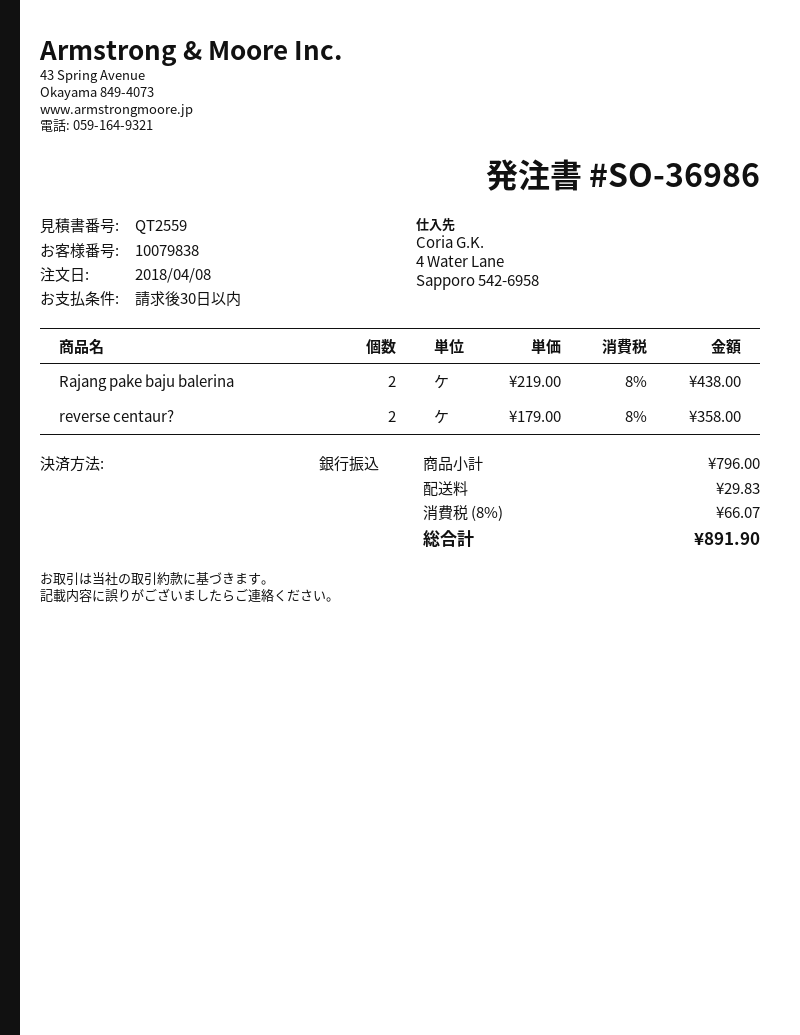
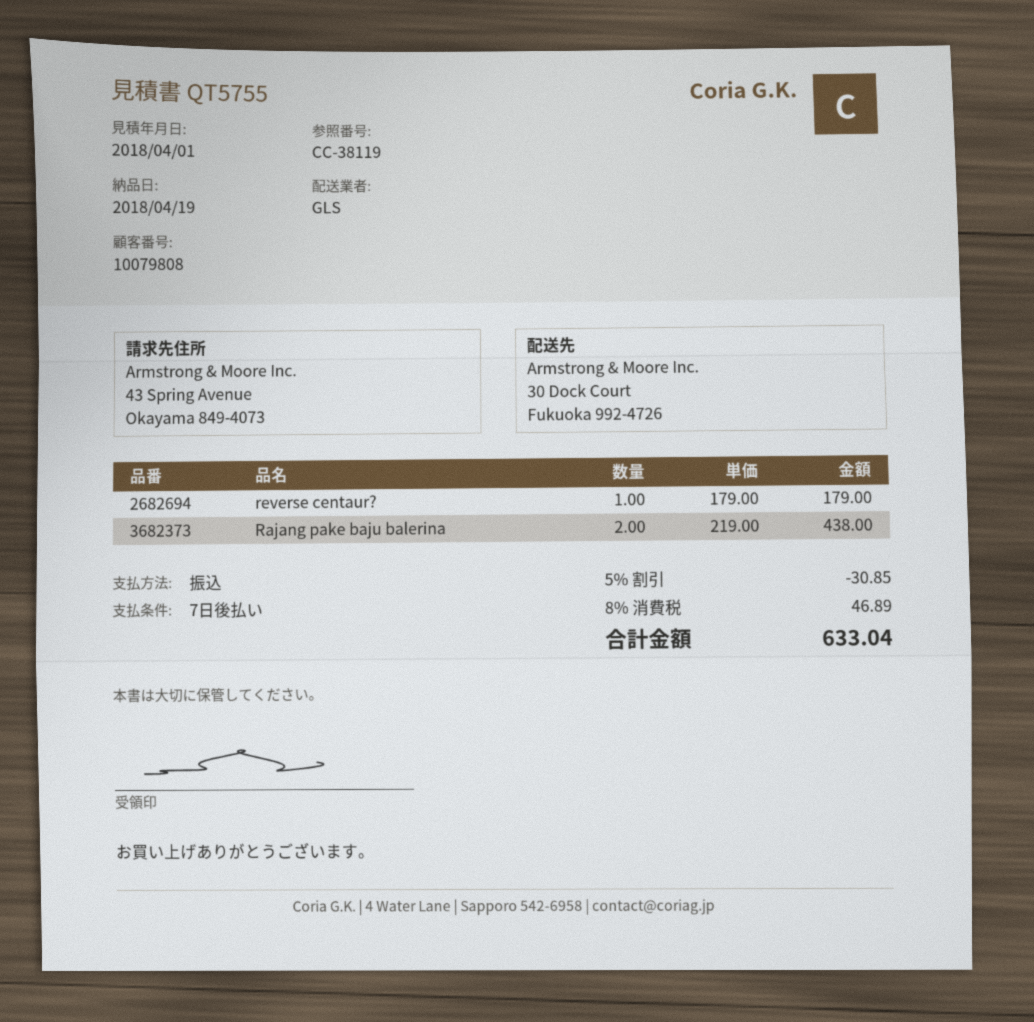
quote number: QT2559 -> QT5755
payment terms: 30 days -> 7 days
customer number: 10079838 -> 10079808
reverse centaur?: 2 x 179.00 = 358.00 -> 1 x 179.00 = 179.00
discount: none -> 5% = 30.85
shipping: 29.83 -> none
tax: 8% = 66.07 -> 8% = 46.89
total: 891.90 -> 633.04

